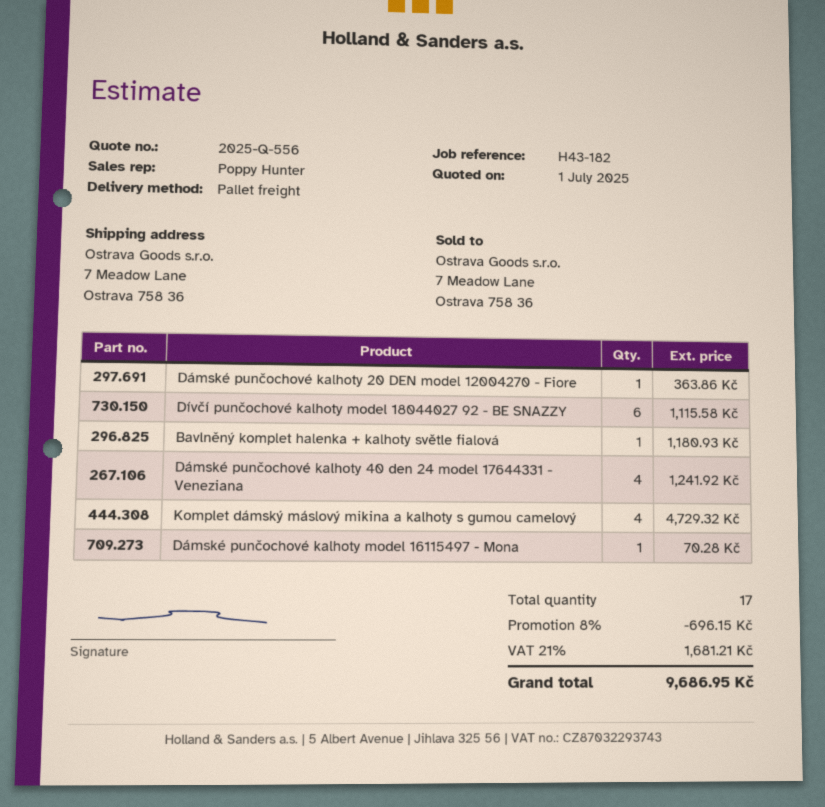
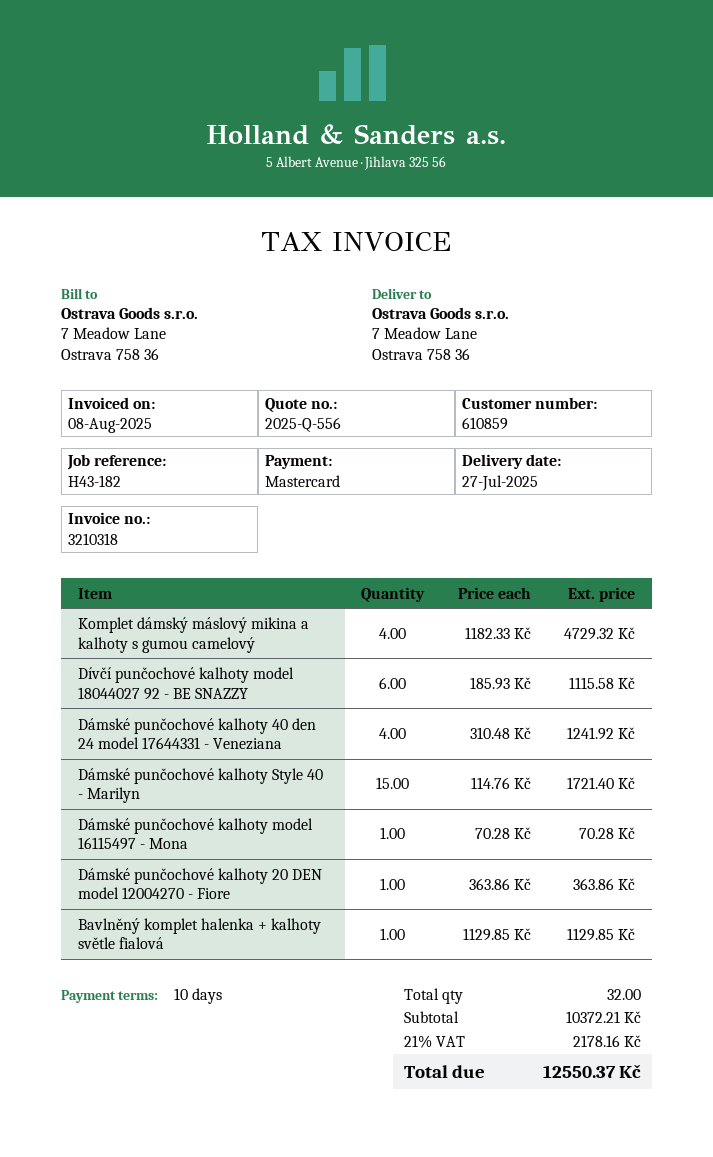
Bavlněný komplet halenka + kalhoty světle fialová: 1 for 1180.93 -> 1 for 1129.85
Dámské punčochové kalhoty Style 40 - Marilyn: none -> 15 for 1721.40
total quantity: 17 -> 32
discount: 8% = 696.15 -> none
tax: 21% = 1681.21 -> 21% = 2178.16
total: 9686.95 -> 12550.37

